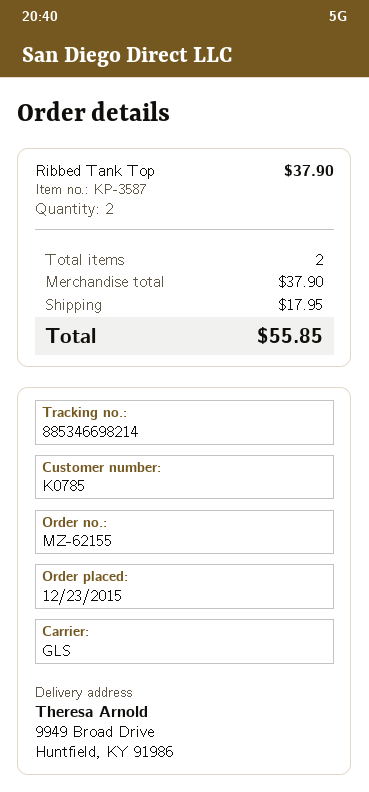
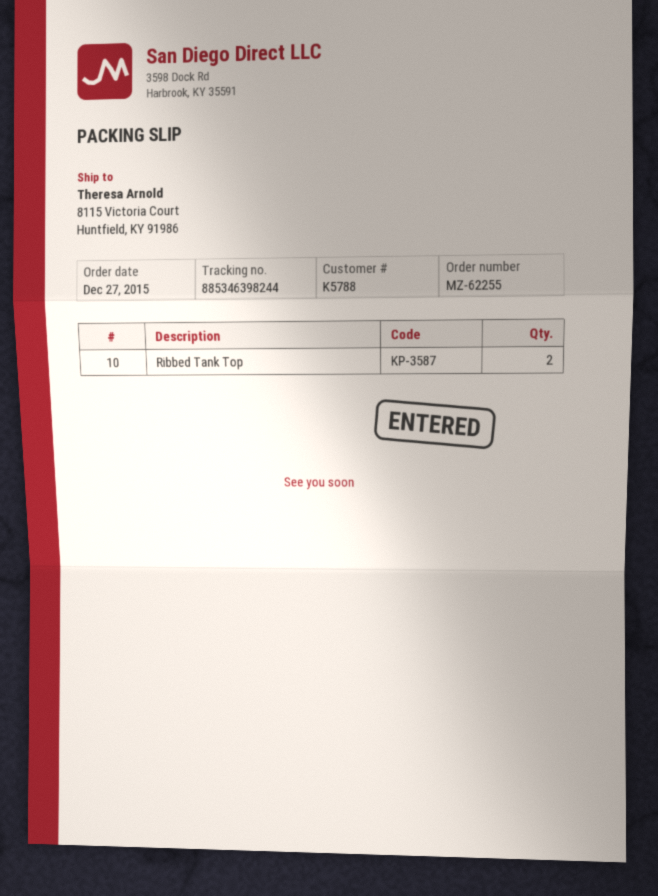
order number: MZ-62155 -> MZ-62255
order date: 2015-12-23 -> 2015-12-27
customer number: K0785 -> K5788
tracking number: 885346698214 -> 885346398244
ship to: 9949 Broad Drive, Huntfield, KY 91986 -> 8115 Victoria Court, Huntfield, KY 91986

